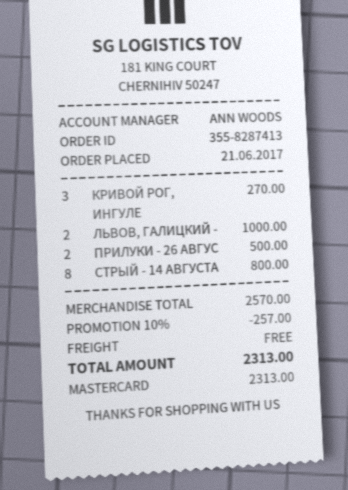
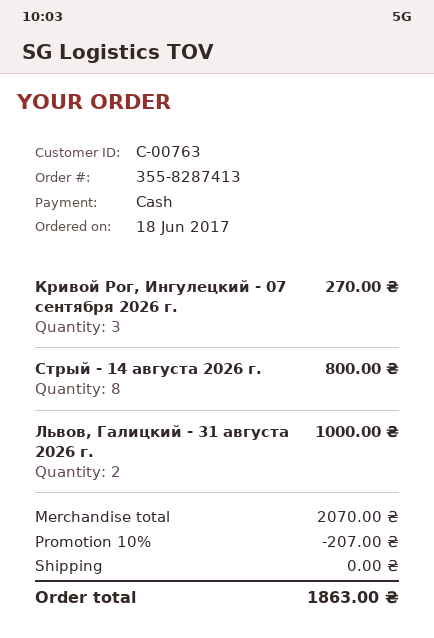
order date: 2017-06-21 -> 2017-06-18
payment method: Mastercard -> cash
ПРИЛУКИ - 26 АВГУС: 2 for 500.00 -> none
subtotal: 2570.00 -> 2070.00
discount: 10% = 257.00 -> 10% = 207.00
total: 2313.00 -> 1863.00

